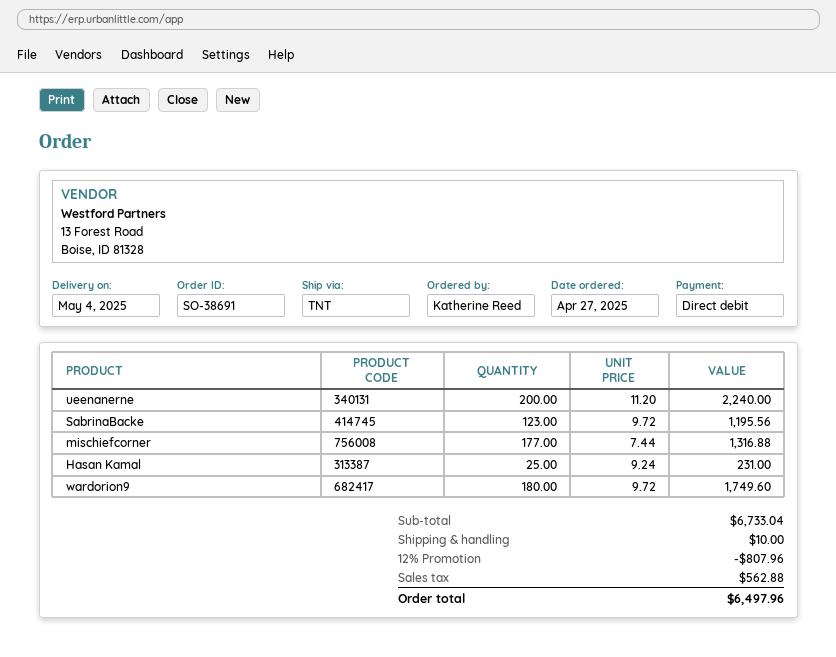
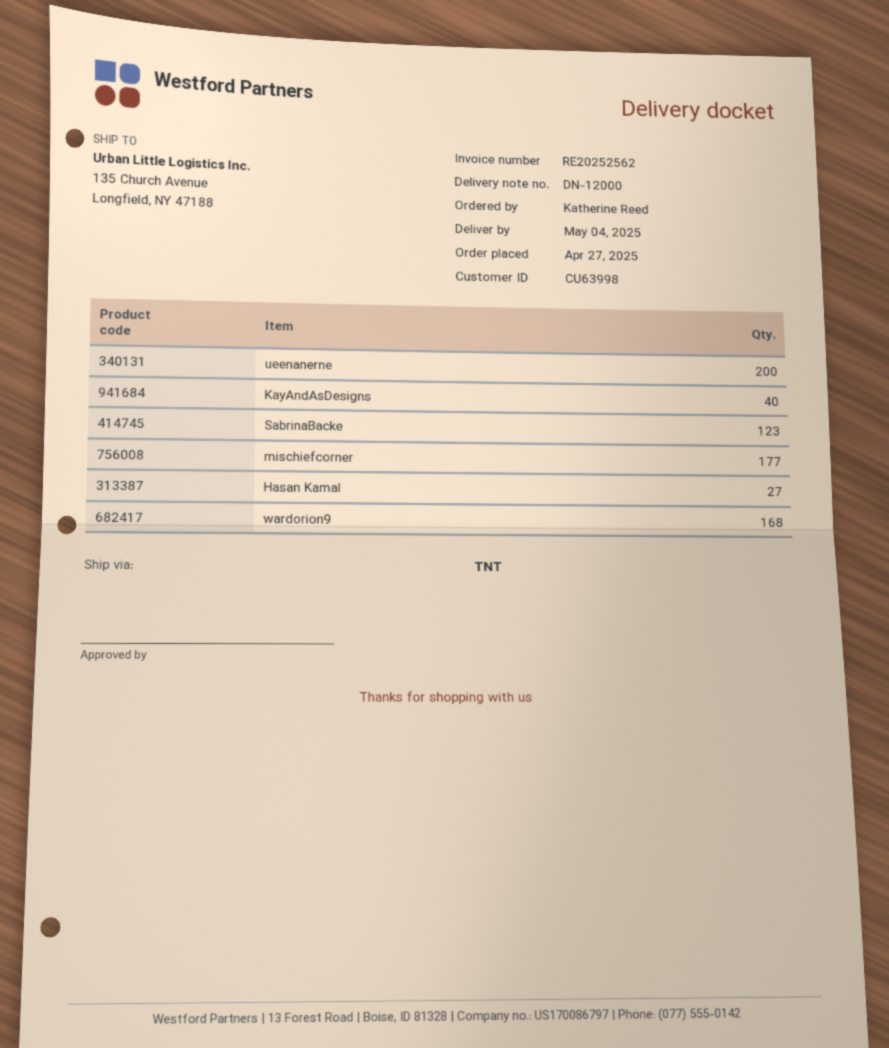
Hasan Kamal: 25 -> 27
wardorion9: 180 -> 168
KayAndAsDesigns: none -> 40

